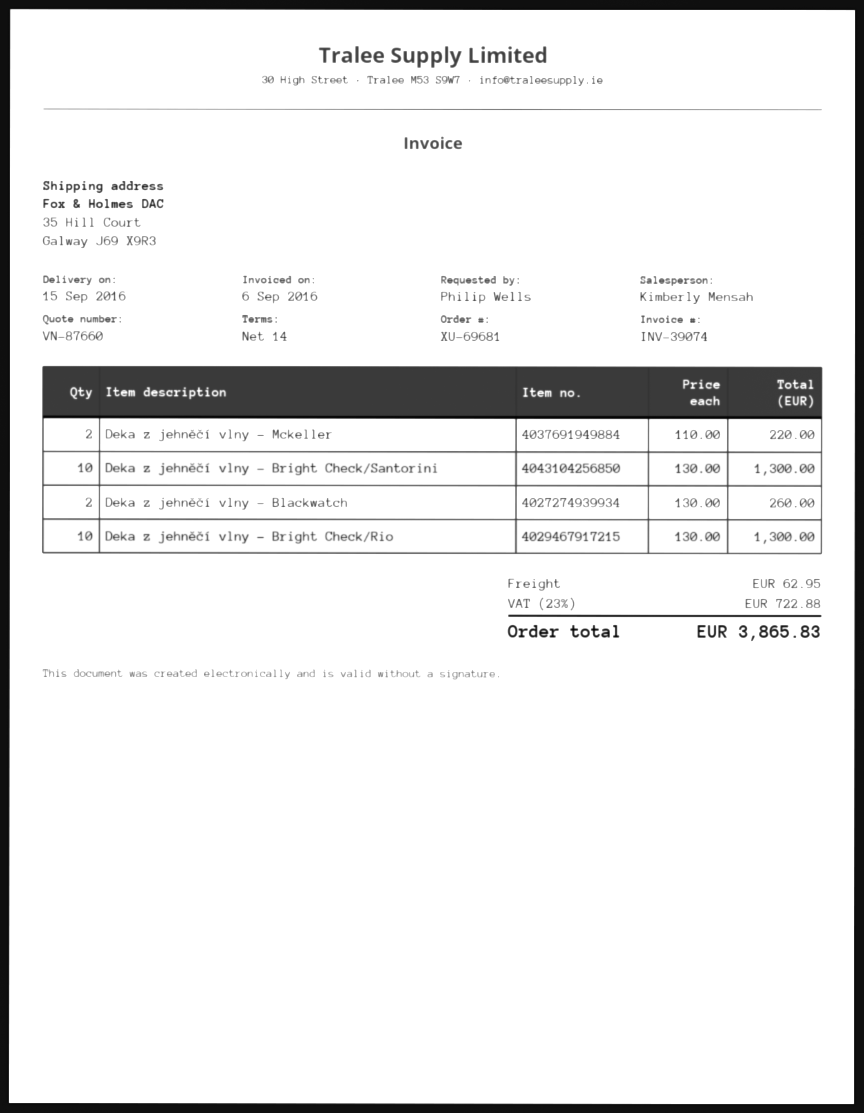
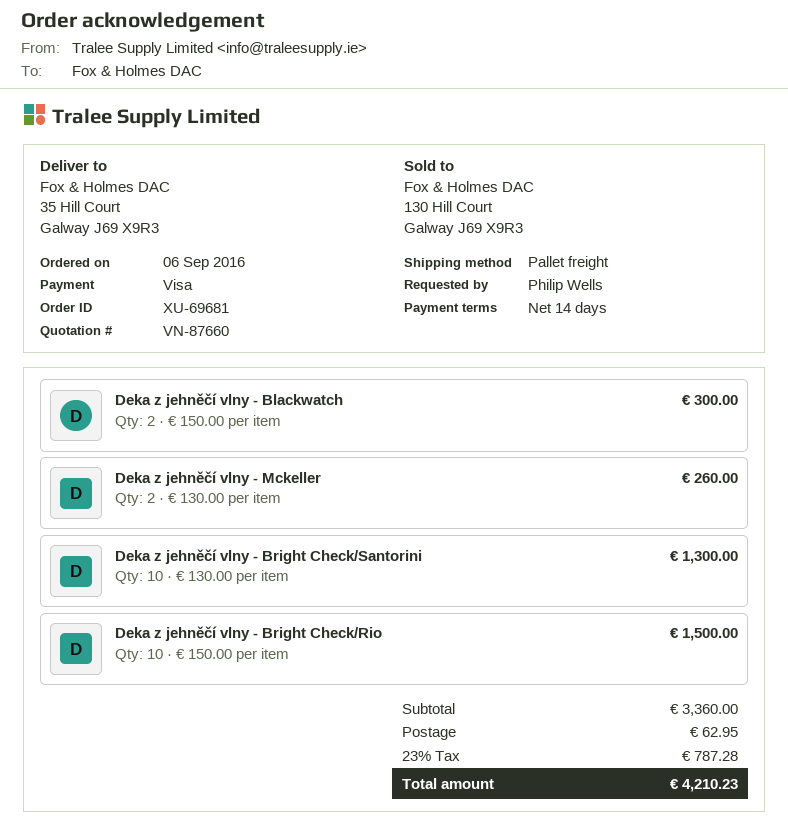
Deka z jehněčí vlny - Mckeller: 2 x 110.00 = 220.00 -> 2 x 130.00 = 260.00
Deka z jehněčí vlny - Blackwatch: 2 x 130.00 = 260.00 -> 2 x 150.00 = 300.00
Deka z jehněčí vlny - Bright Check/Rio: 10 x 130.00 = 1300.00 -> 10 x 150.00 = 1500.00
tax: 23% = 722.88 -> 23% = 787.28
total: 3865.83 -> 4210.23

